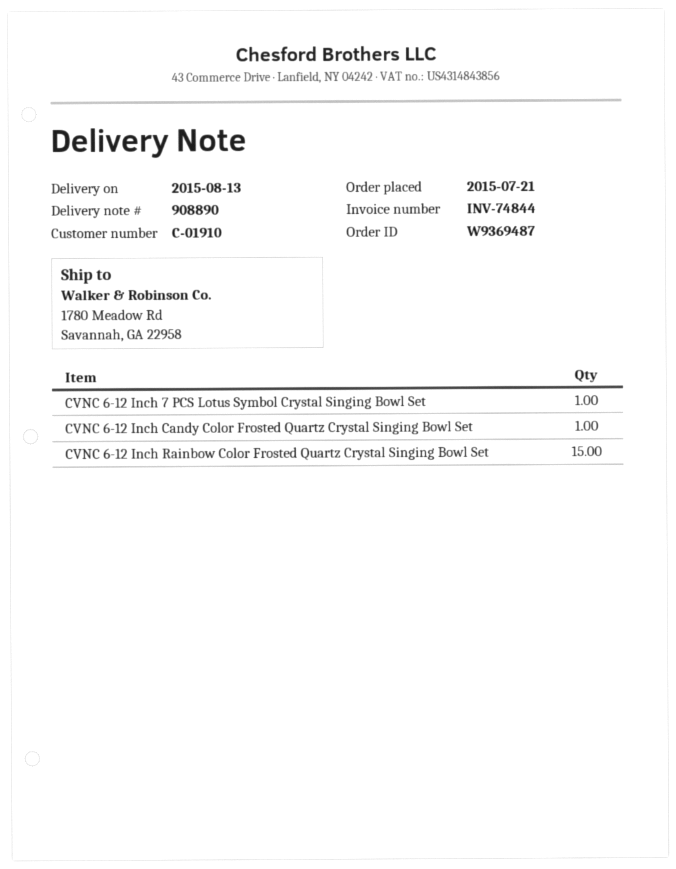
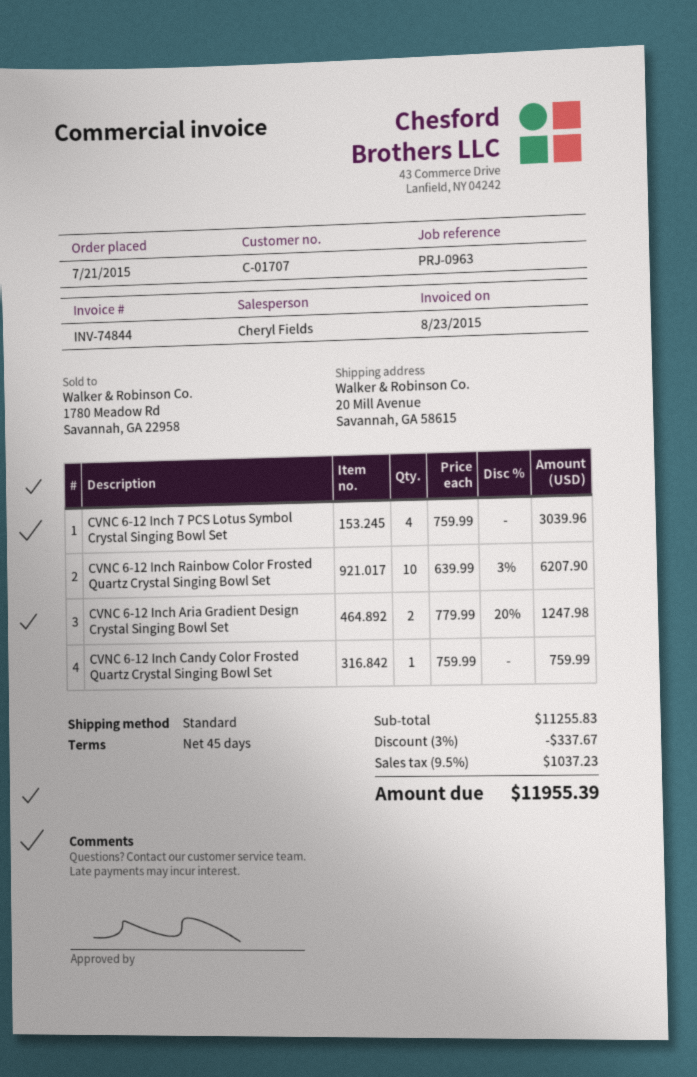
customer number: C-01910 -> C-01707
ship to: 1780 Meadow Rd, Savannah, GA 22958 -> 20 Mill Avenue, Savannah, GA 58615
CVNC 6-12 Inch 7 PCS Lotus Symbol Crystal Singing Bowl Set: 1 -> 4
CVNC 6-12 Inch Rainbow Color Frosted Quartz Crystal Singing Bowl Set: 15 -> 10
CVNC 6-12 Inch Aria Gradient Design Crystal Singing Bowl Set: none -> 2

